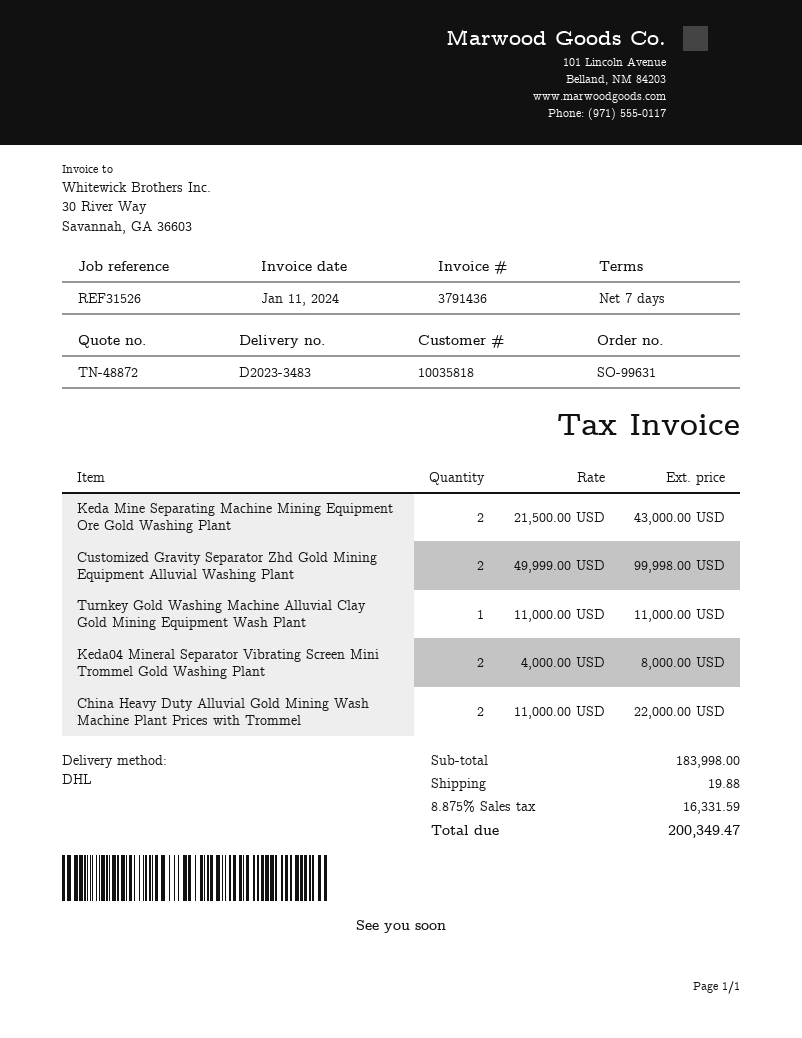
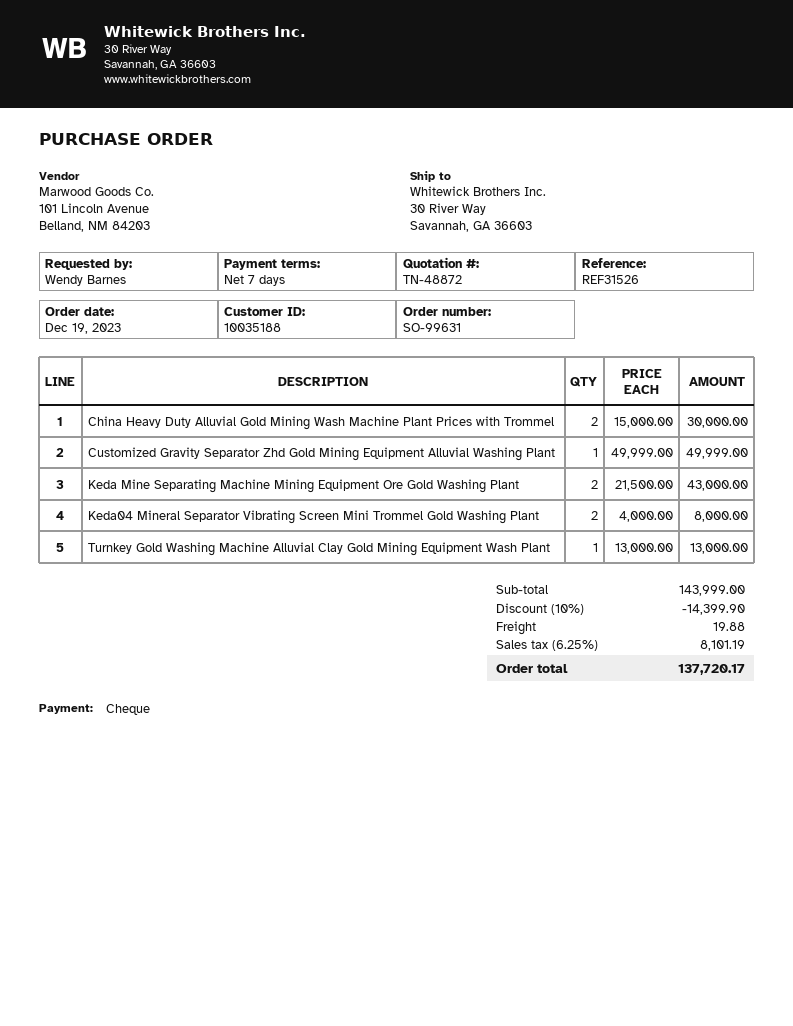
customer number: 10035818 -> 10035188
Customized Gravity Separator Zhd Gold Mining Equipment Alluvial Washing Plant: 2 x 49999.00 = 99998.00 -> 1 x 49999.00 = 49999.00
Turnkey Gold Washing Machine Alluvial Clay Gold Mining Equipment Wash Plant: 1 x 11000.00 = 11000.00 -> 1 x 13000.00 = 13000.00
China Heavy Duty Alluvial Gold Mining Wash Machine Plant Prices with Trommel: 2 x 11000.00 = 22000.00 -> 2 x 15000.00 = 30000.00
subtotal: 183998.00 -> 143999.00
discount: none -> 10% = 14399.90
tax: 8.875% = 16331.59 -> 6.25% = 8101.19
total: 200349.47 -> 137720.17

